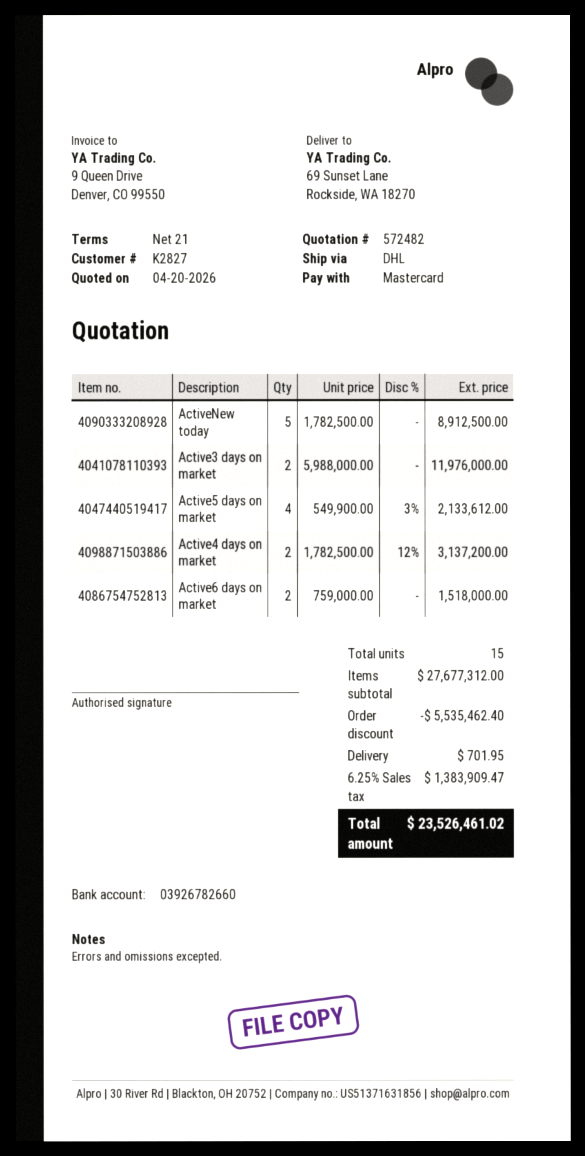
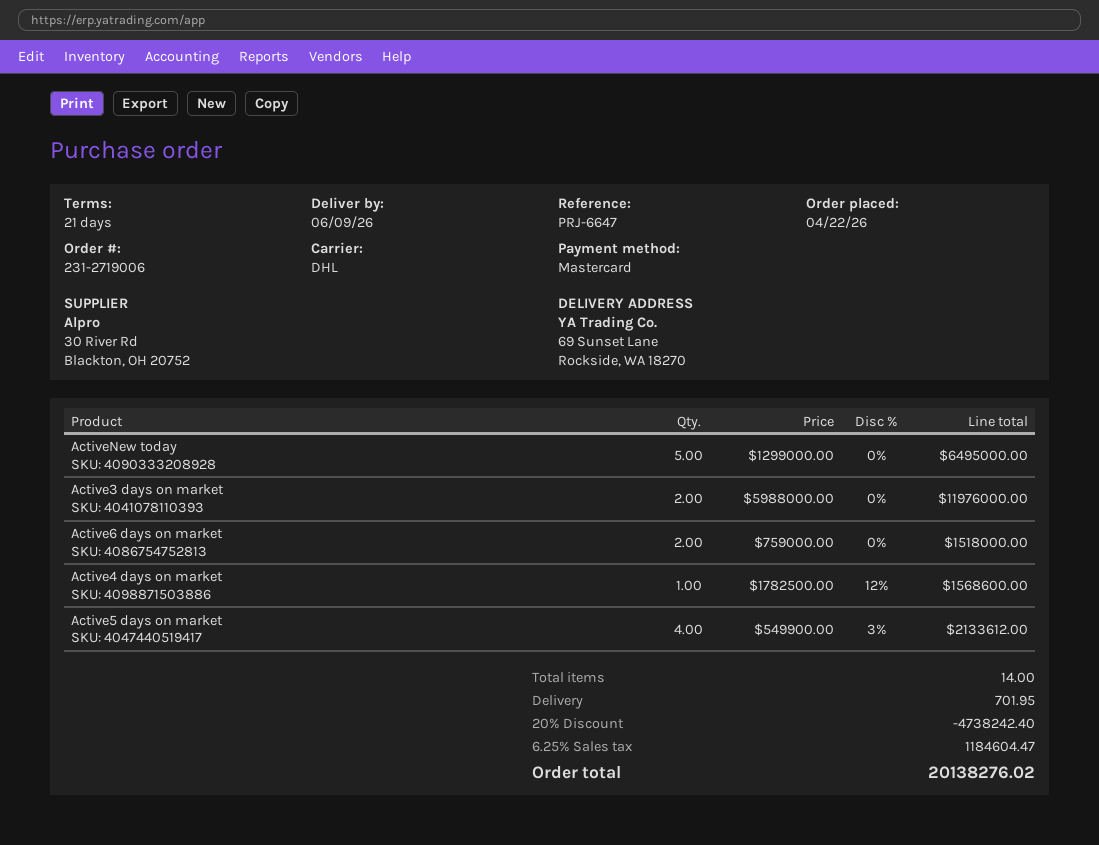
ActiveNew today: 5 x 1782500.00 = 8912500.00 -> 5 x 1299000.00 = 6495000.00
Active4 days on market: 2 x 1782500.00 - 12% = 3137200.00 -> 1 x 1782500.00 - 12% = 1568600.00
total quantity: 15 -> 14
discount: 5535462.40 -> 4738242.40
tax: 6.25% = 1383909.47 -> 6.25% = 1184604.47
total: 23526461.02 -> 20138276.02

